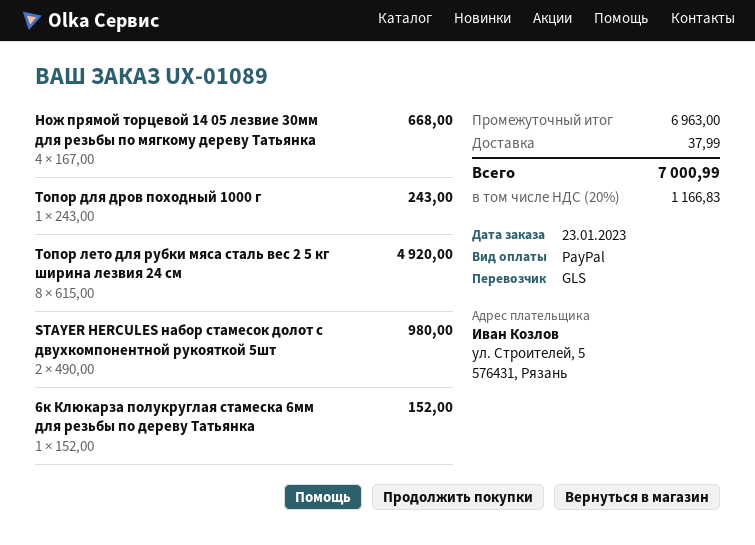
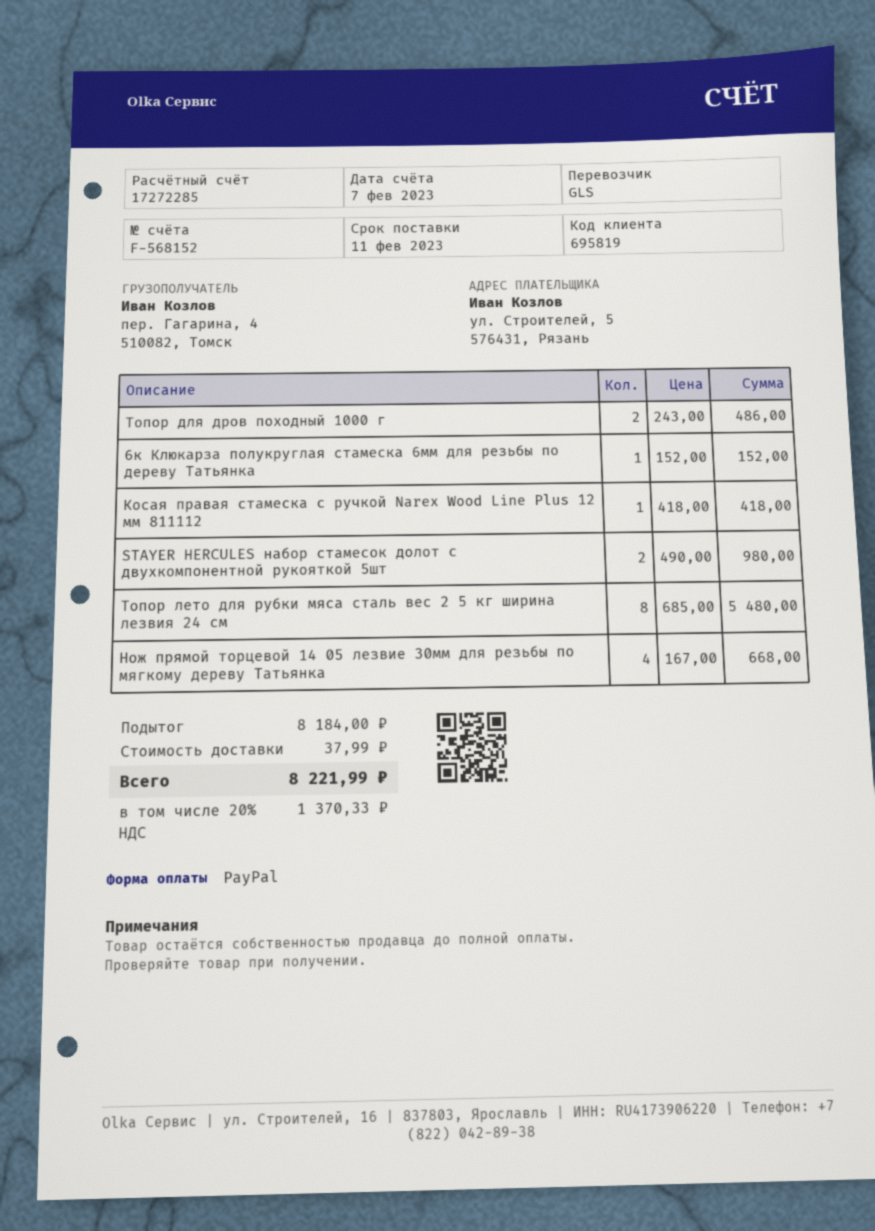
Топор для дров походный 1000 г: 1 x 243.00 = 243.00 -> 2 x 243.00 = 486.00
Топор лето для рубки мяса сталь вес 2 5 кг ширина лезвия 24 см: 8 x 615.00 = 4920.00 -> 8 x 685.00 = 5480.00
Косая правая стамеска с ручкой Narex Wood Line Plus 12 мм 811112: none -> 1 x 418.00 = 418.00
subtotal: 6963.00 -> 8184.00
tax: 20% = 1166.83 -> 20% = 1370.33
total: 7000.99 -> 8221.99

